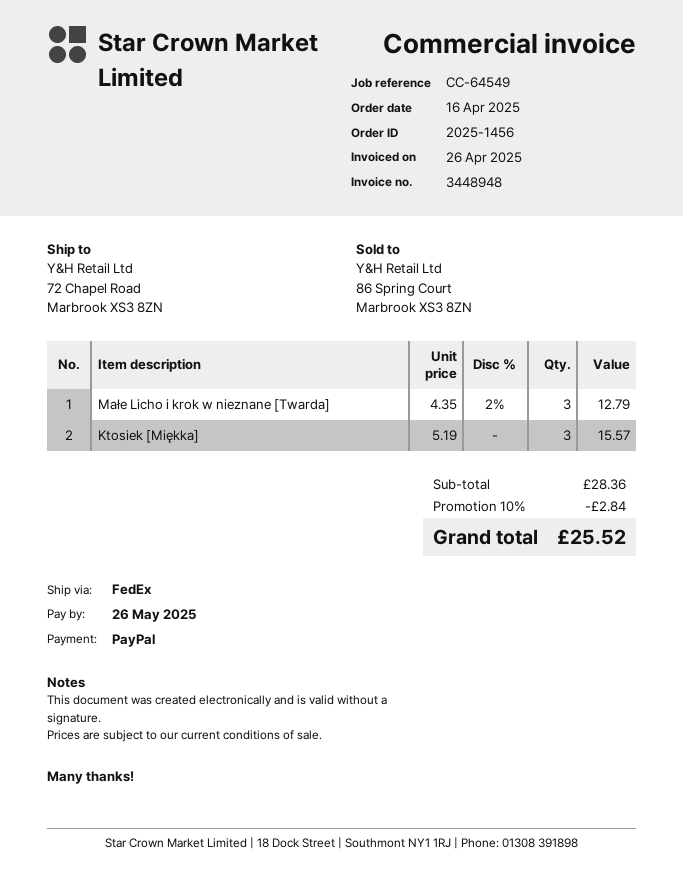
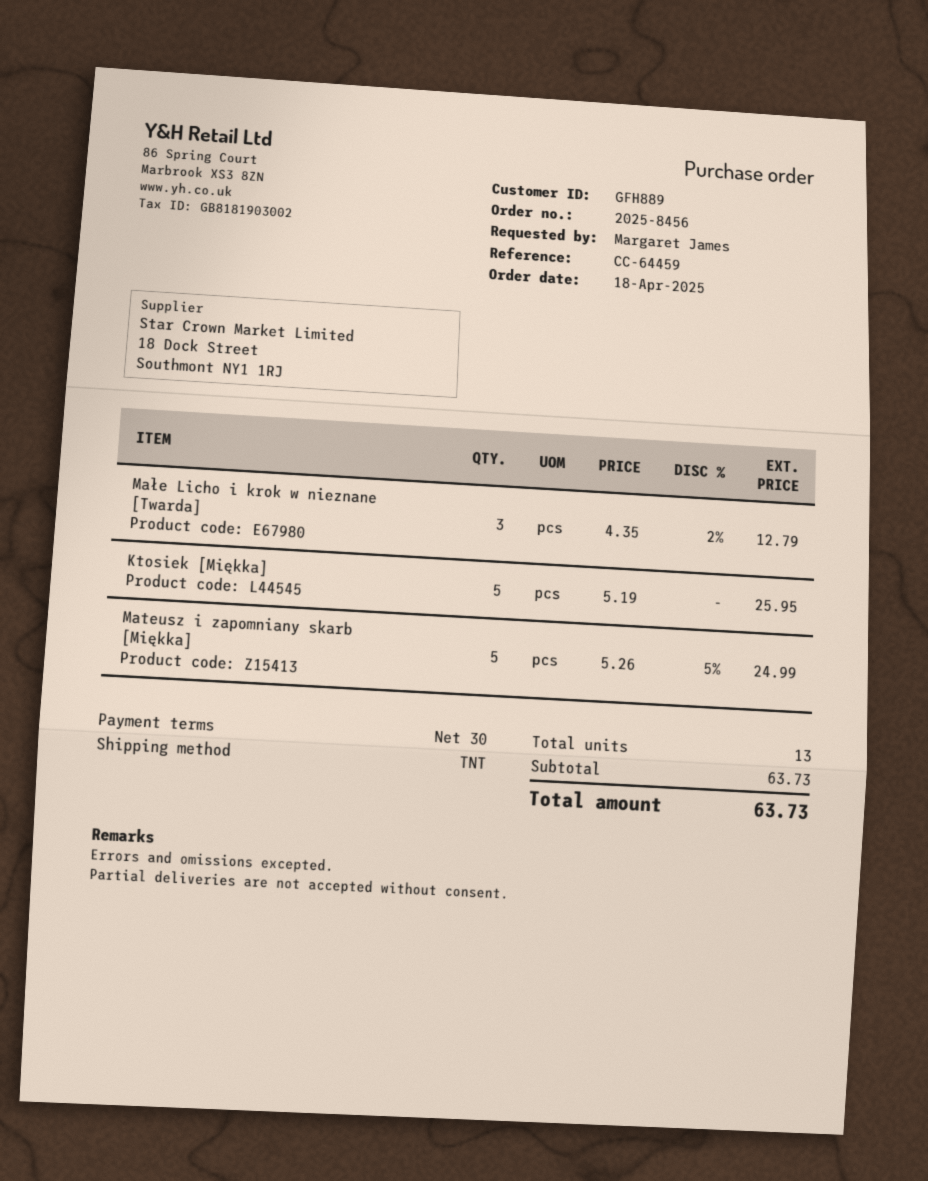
order number: 2025-1456 -> 2025-8456
order date: 2025-04-16 -> 2025-04-18
reference: CC-64549 -> CC-64459
shipping method: FedEx -> TNT
Ktosiek [Miękka]: 3 x 5.19 = 15.57 -> 5 x 5.19 = 25.95
Mateusz i zapomniany skarb [Miękka]: none -> 5 x 5.26 - 5% = 24.99
subtotal: 28.36 -> 63.73
discount: 10% = 2.84 -> none
total: 25.52 -> 63.73

